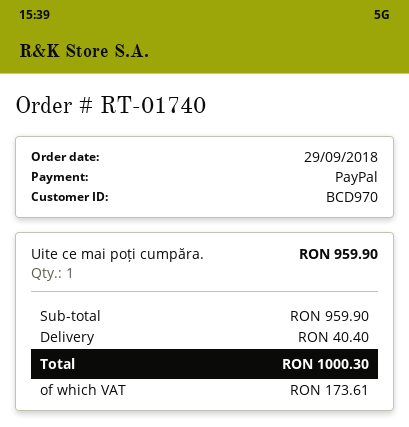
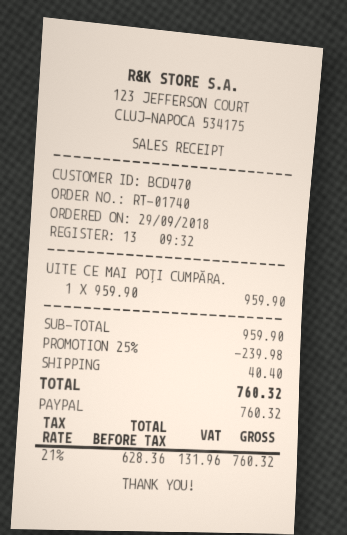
customer number: BCD970 -> BCD470
discount: none -> 25% = 239.98
tax: 173.61 -> 131.96
total: 1000.30 -> 760.32

